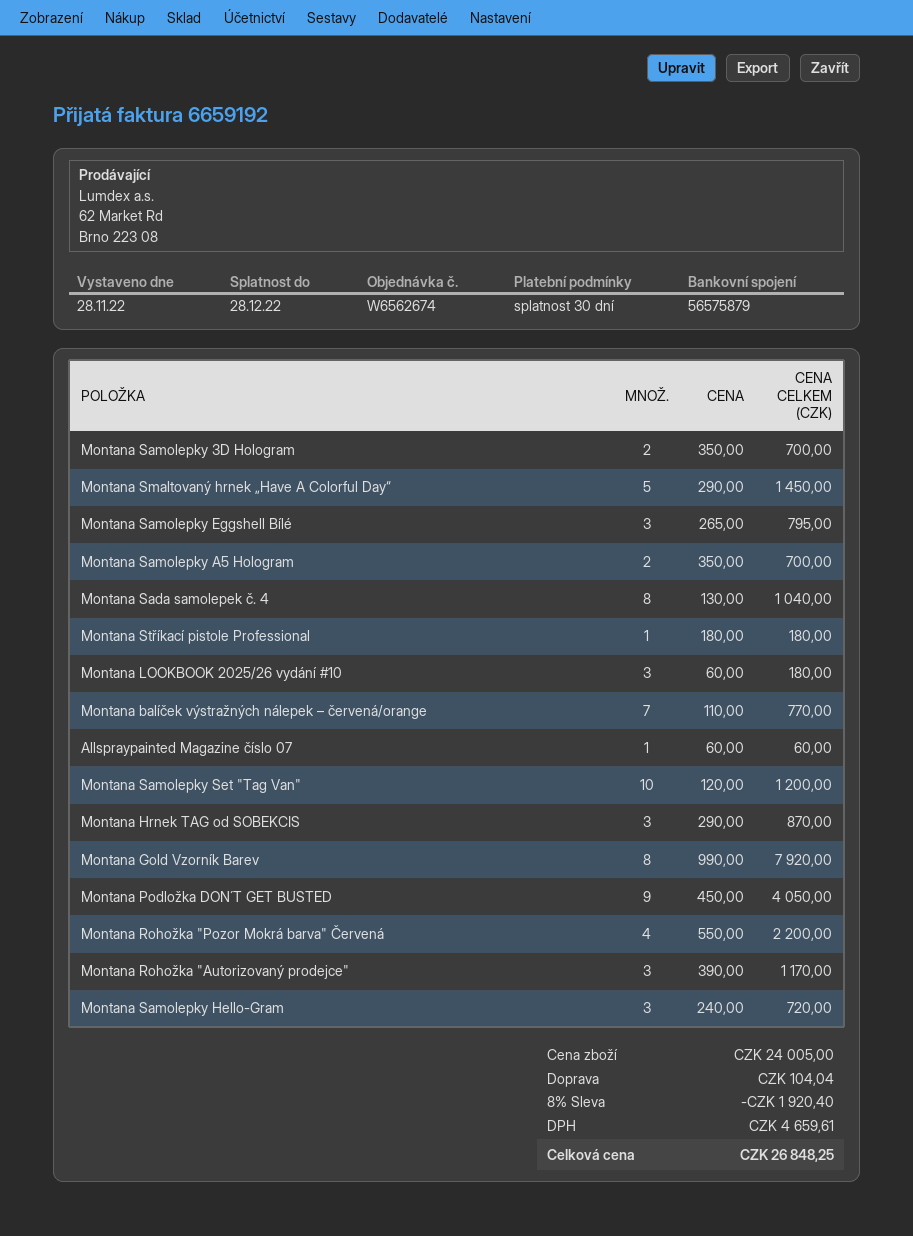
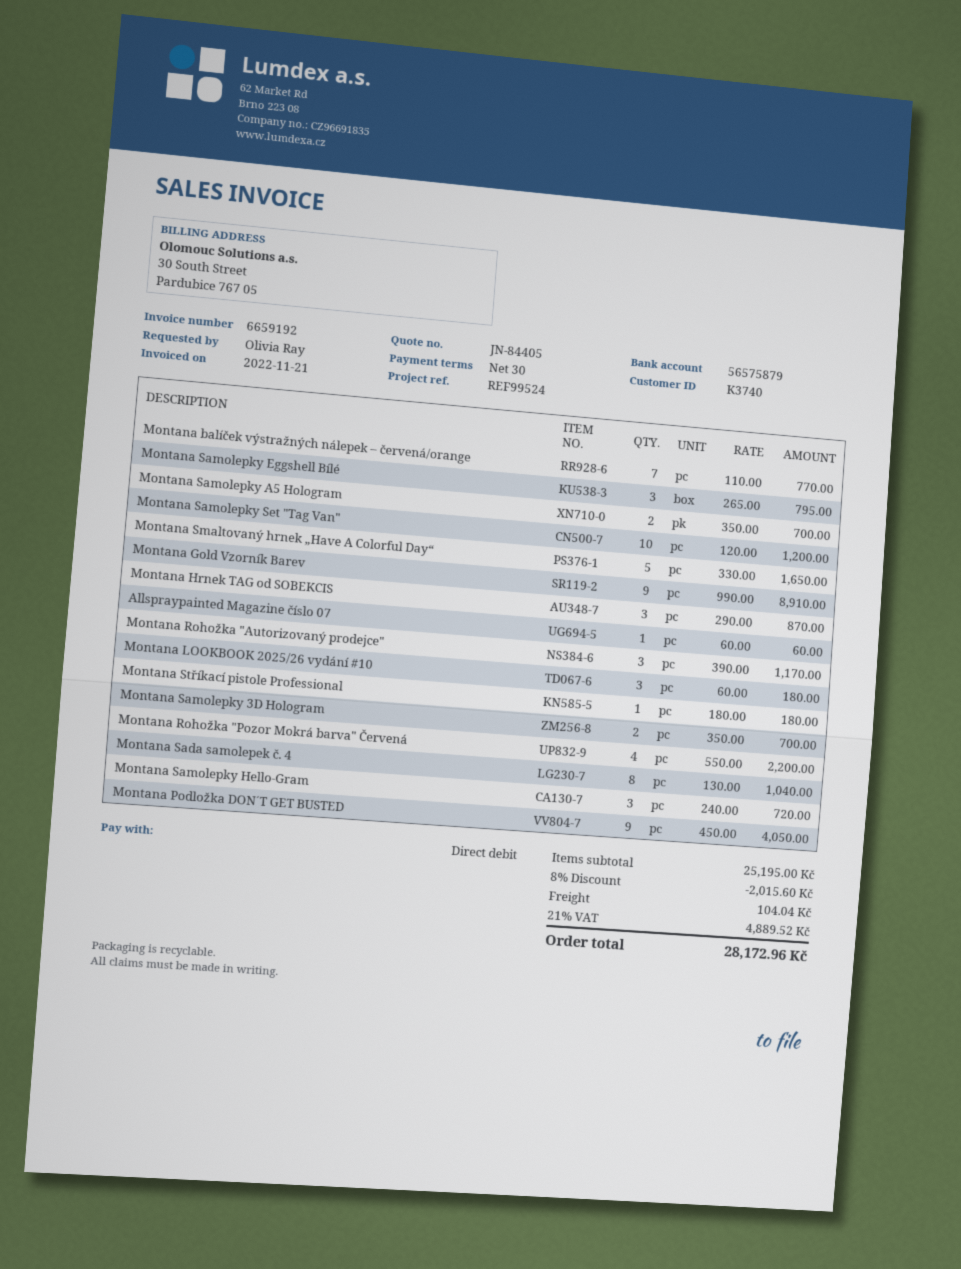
invoice date: 2022-11-28 -> 2022-11-21
Montana Smaltovaný hrnek „Have A Colorful Day“: 5 x 290.00 = 1450.00 -> 5 x 330.00 = 1650.00
Montana Gold Vzorník Barev: 8 x 990.00 = 7920.00 -> 9 x 990.00 = 8910.00
subtotal: 24005.00 -> 25195.00
discount: 8% = 1920.40 -> 8% = 2015.60
tax: 4659.61 -> 4889.52
total: 26848.25 -> 28172.96

